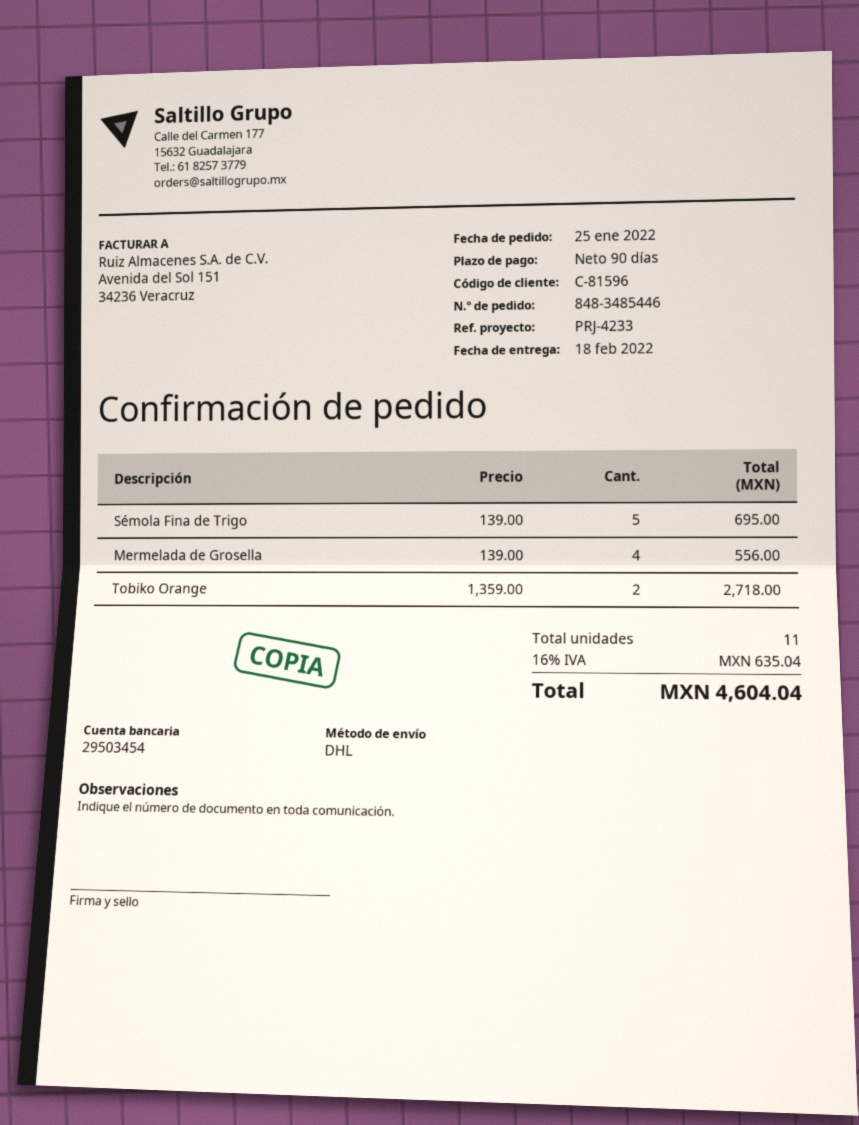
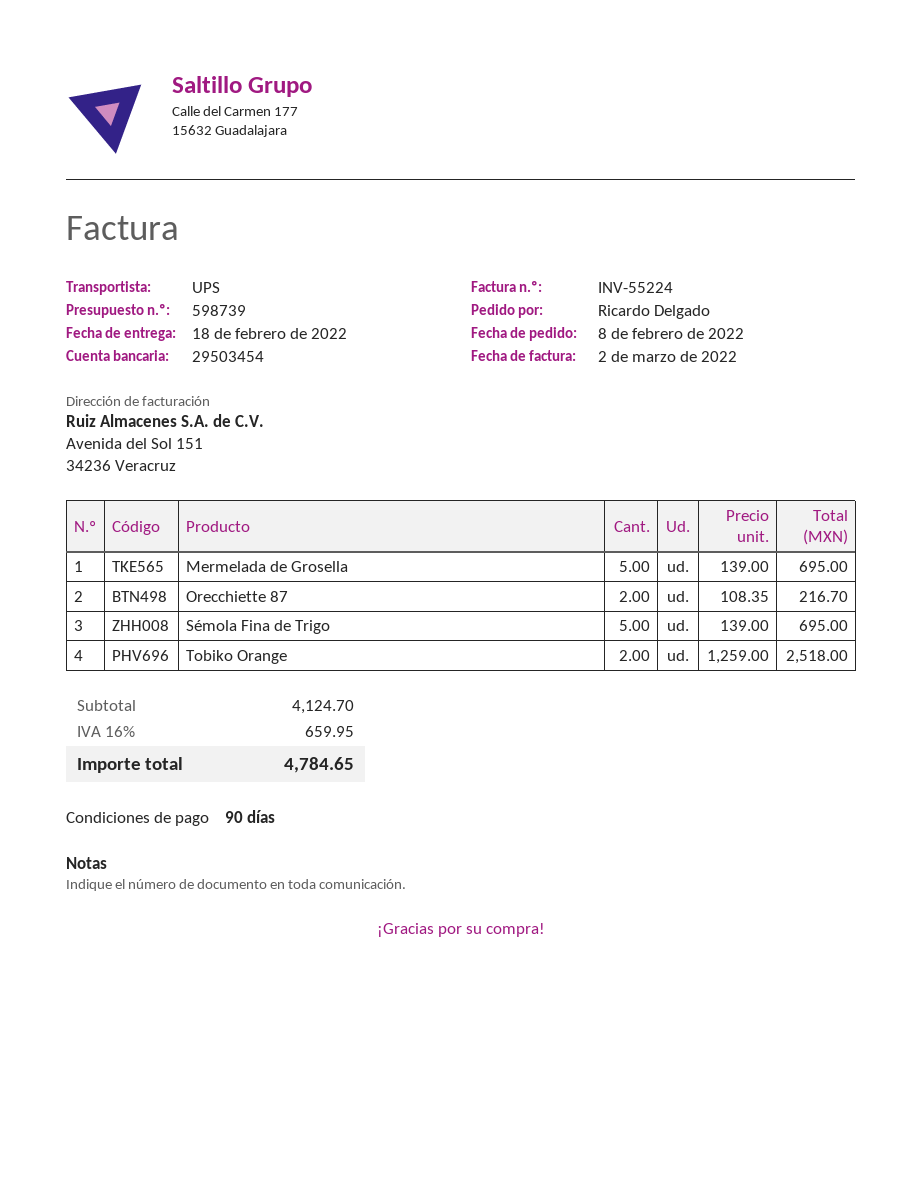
order date: 2022-01-25 -> 2022-02-08
shipping method: DHL -> UPS
Mermelada de Grosella: 4 x 139.00 = 556.00 -> 5 x 139.00 = 695.00
Tobiko Orange: 2 x 1359.00 = 2718.00 -> 2 x 1259.00 = 2518.00
Orecchiette 87: none -> 2 x 108.35 = 216.70
tax: 16% = 635.04 -> 16% = 659.95
total: 4604.04 -> 4784.65

